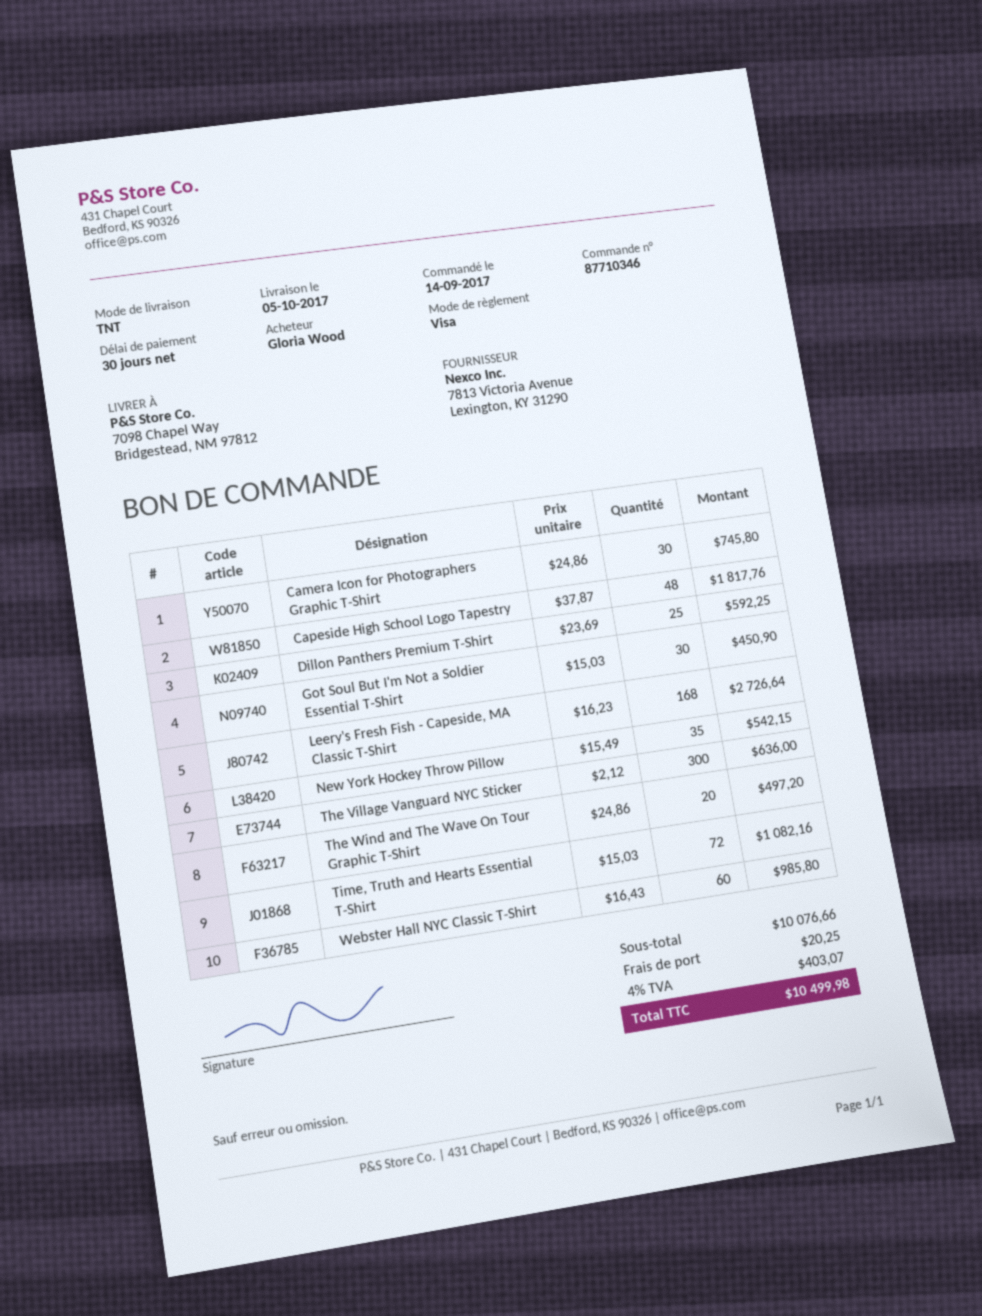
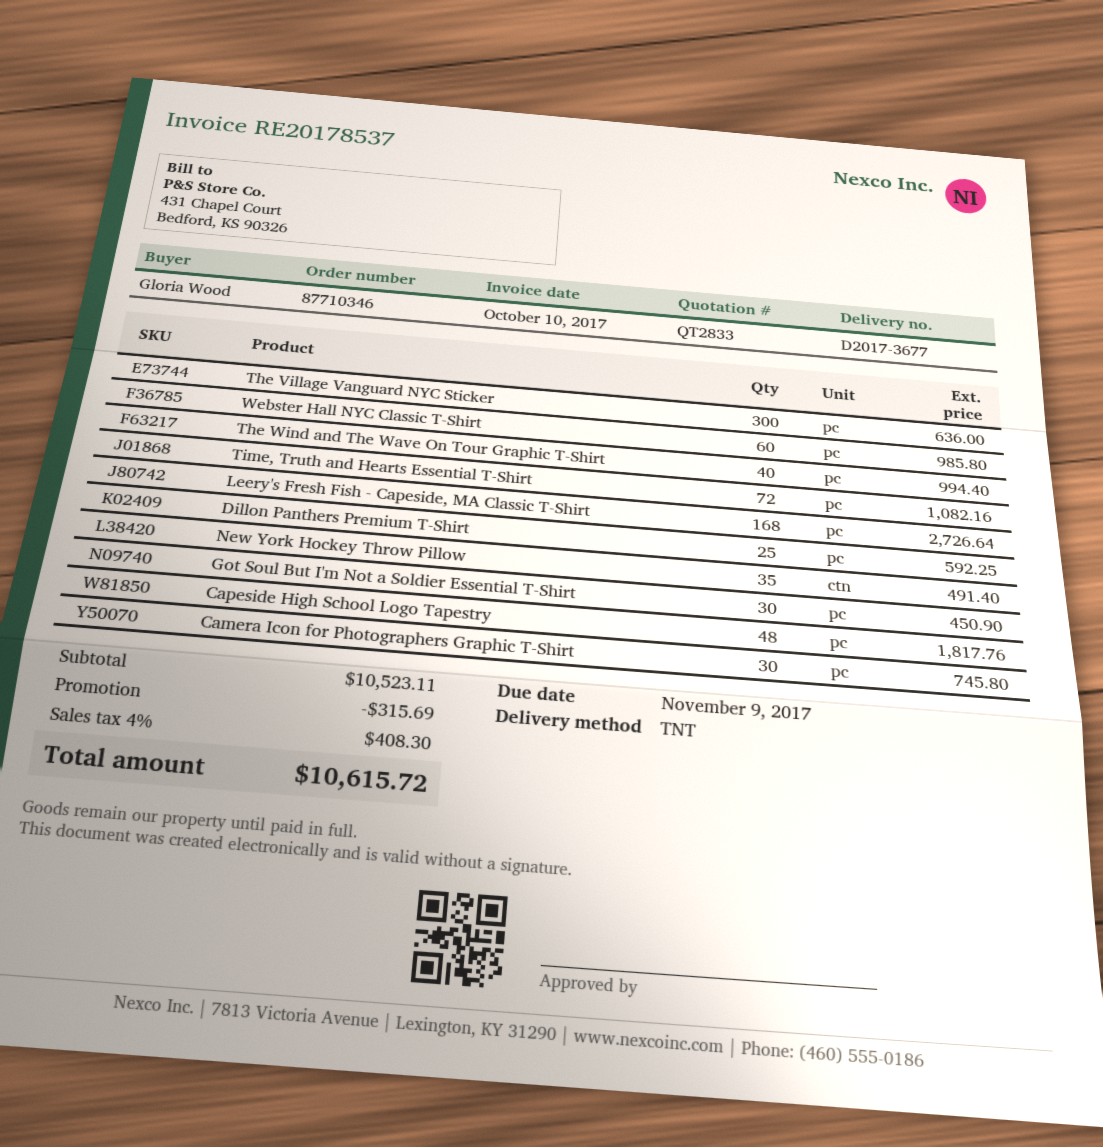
New York Hockey Throw Pillow: 35 for 542.15 -> 35 for 491.40
The Wind and The Wave On Tour Graphic T-Shirt: 20 for 497.20 -> 40 for 994.40
subtotal: 10076.66 -> 10523.11
discount: none -> 315.69
shipping: 20.25 -> none
tax: 4% = 403.07 -> 4% = 408.30
total: 10499.98 -> 10615.72

